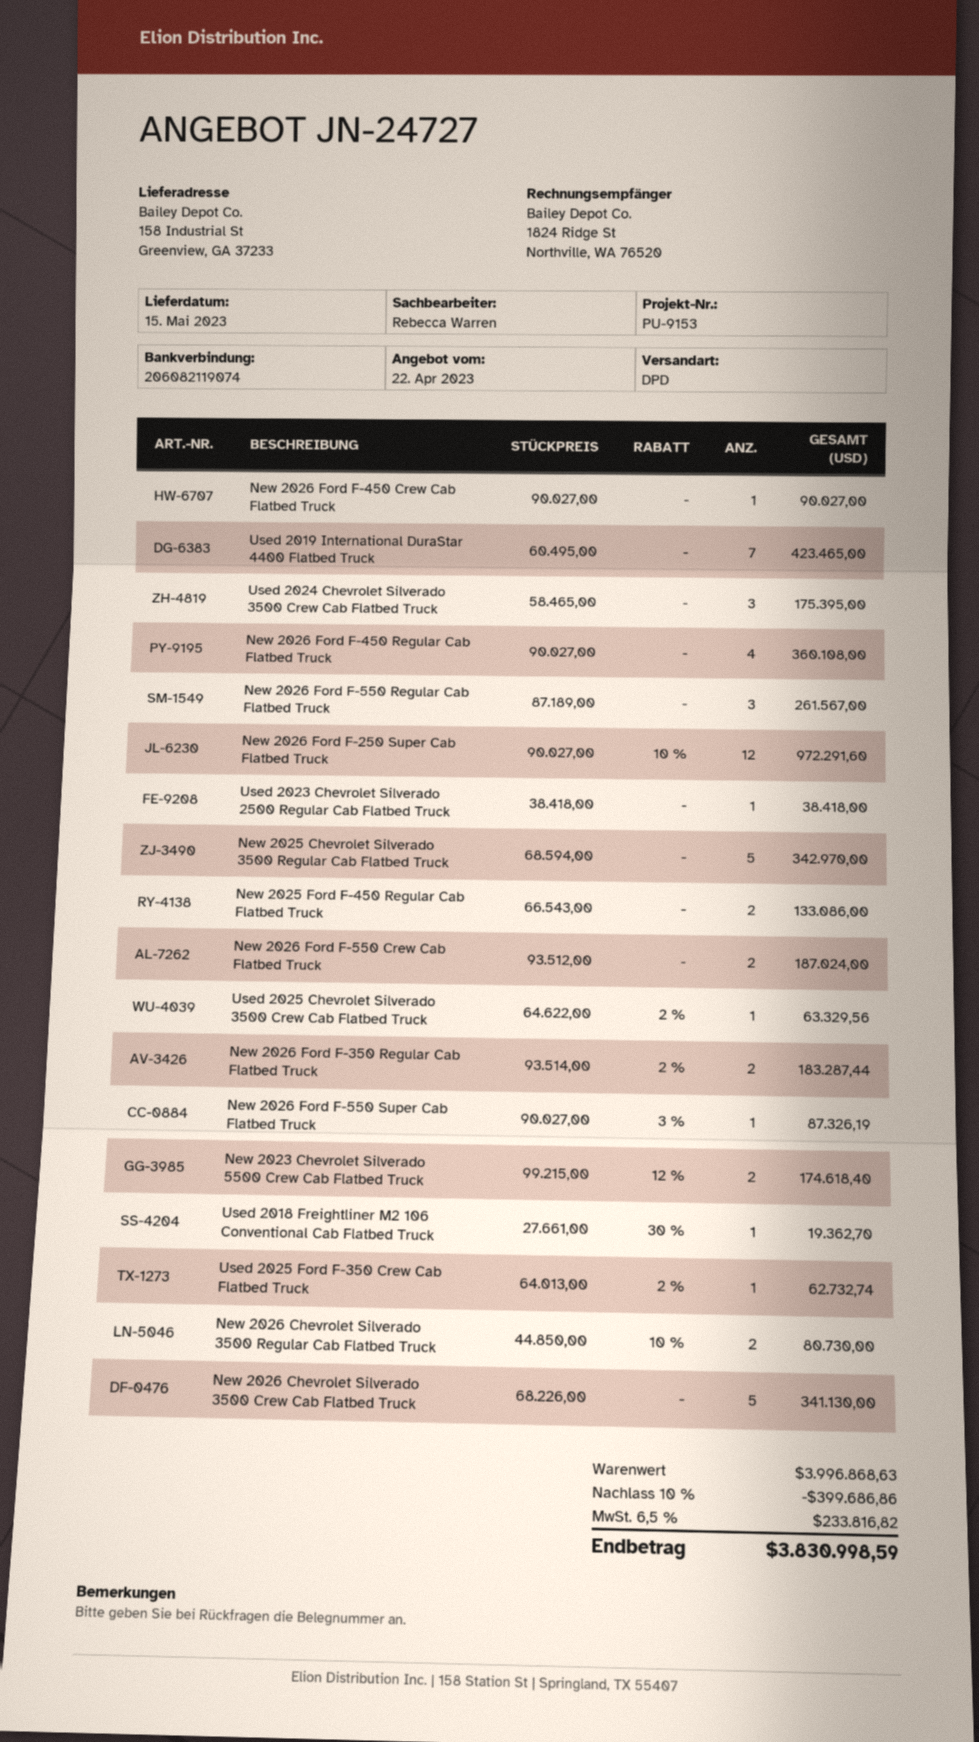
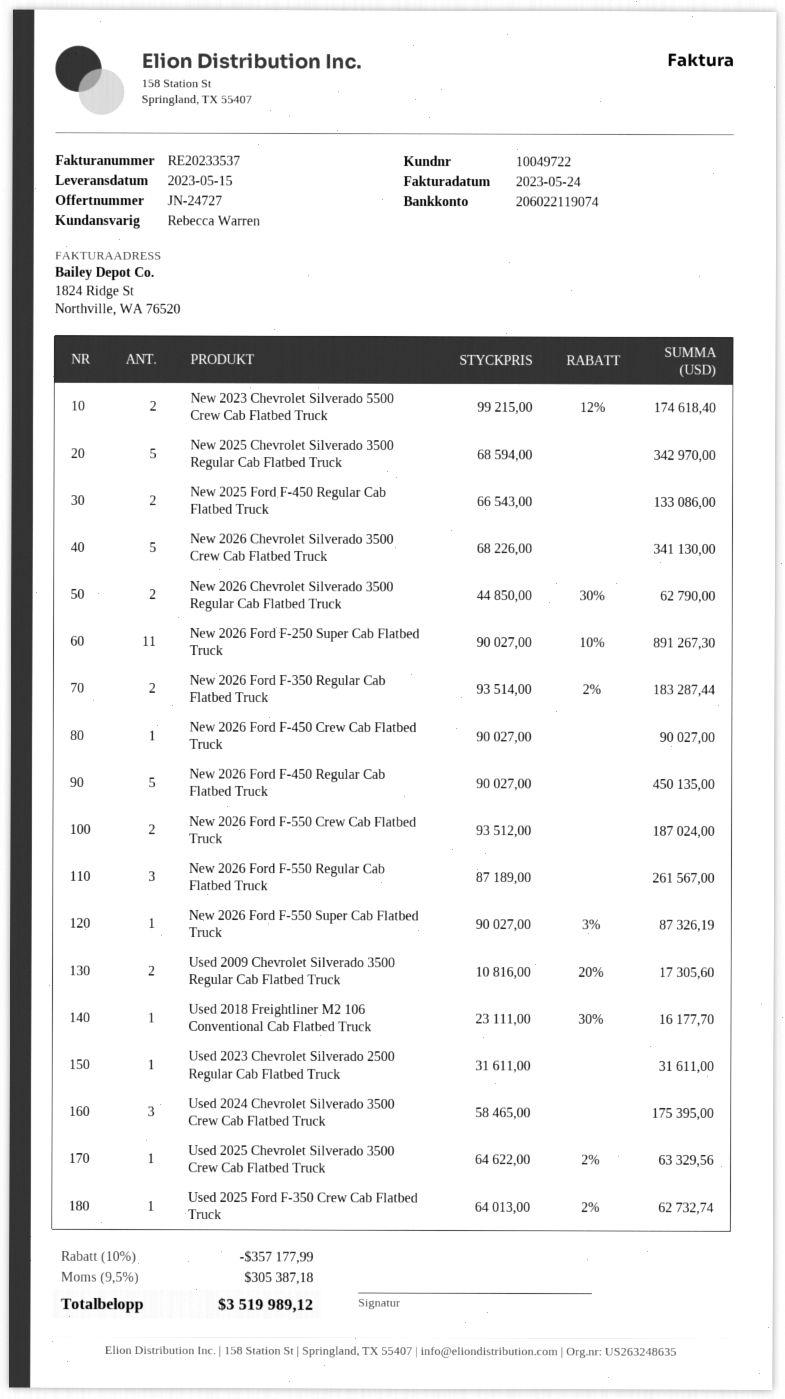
bank account: 206082119074 -> 206022119074
Used 2019 International DuraStar 4400 Flatbed Truck: 7 x 60495.00 = 423465.00 -> none
New 2026 Ford F-450 Regular Cab Flatbed Truck: 4 x 90027.00 = 360108.00 -> 5 x 90027.00 = 450135.00
New 2026 Ford F-250 Super Cab Flatbed Truck: 12 x 90027.00 - 10% = 972291.60 -> 11 x 90027.00 - 10% = 891267.30
Used 2023 Chevrolet Silverado 2500 Regular Cab Flatbed Truck: 1 x 38418.00 = 38418.00 -> 1 x 31611.00 = 31611.00
Used 2018 Freightliner M2 106 Conventional Cab Flatbed Truck: 1 x 27661.00 - 30% = 19362.70 -> 1 x 23111.00 - 30% = 16177.70
New 2026 Chevrolet Silverado 3500 Regular Cab Flatbed Truck: 2 x 44850.00 - 10% = 80730.00 -> 2 x 44850.00 - 30% = 62790.00
Used 2009 Chevrolet Silverado 3500 Regular Cab Flatbed Truck: none -> 2 x 10816.00 - 20% = 17305.60
discount: 10% = 399686.86 -> 10% = 357177.99
tax: 6.5% = 233816.82 -> 9.5% = 305387.18
total: 3830998.59 -> 3519989.12

